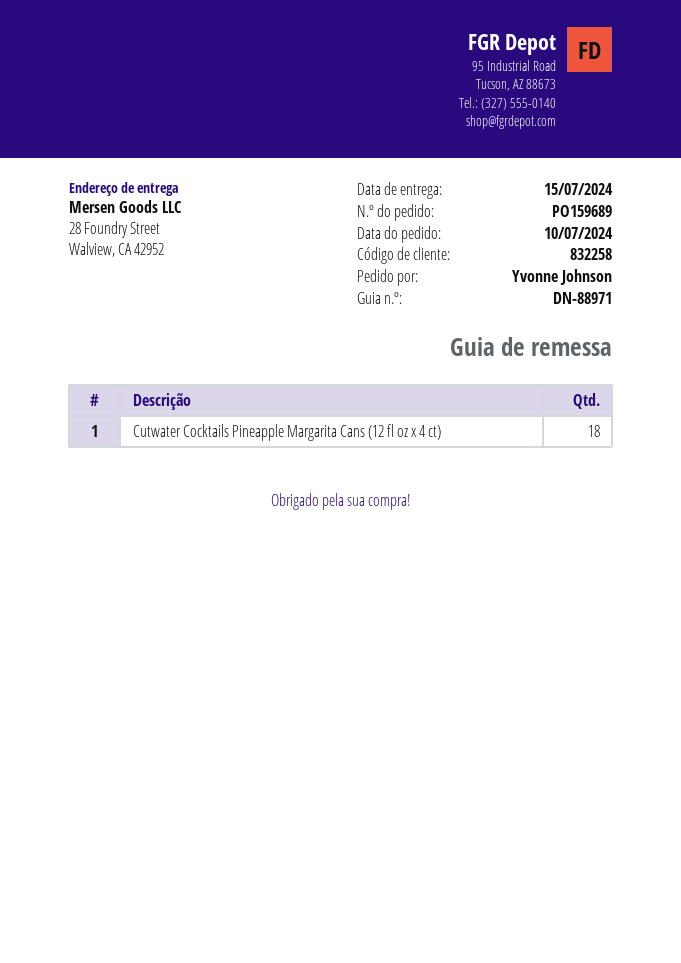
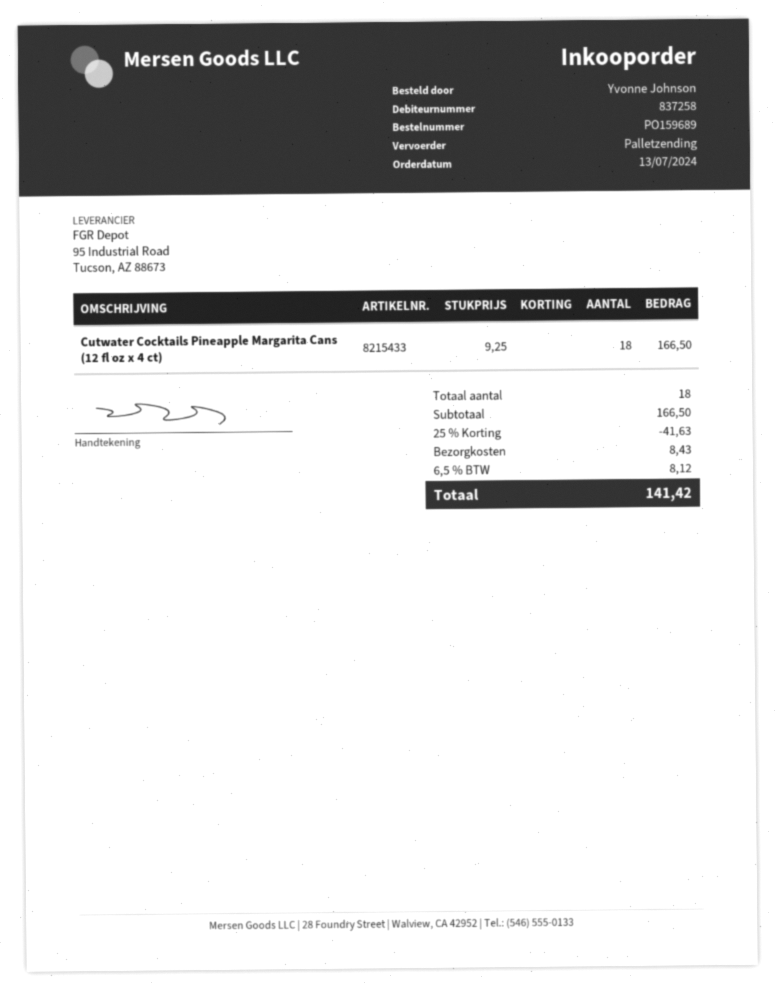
order date: 2024-07-10 -> 2024-07-13
customer number: 832258 -> 837258

